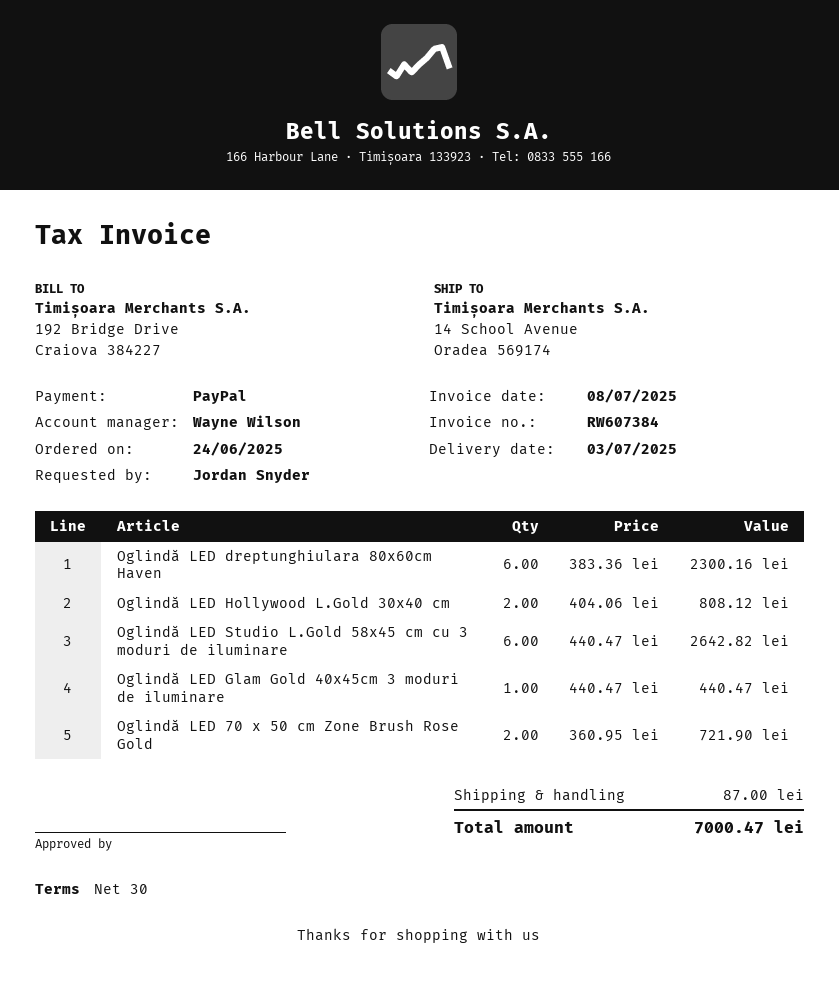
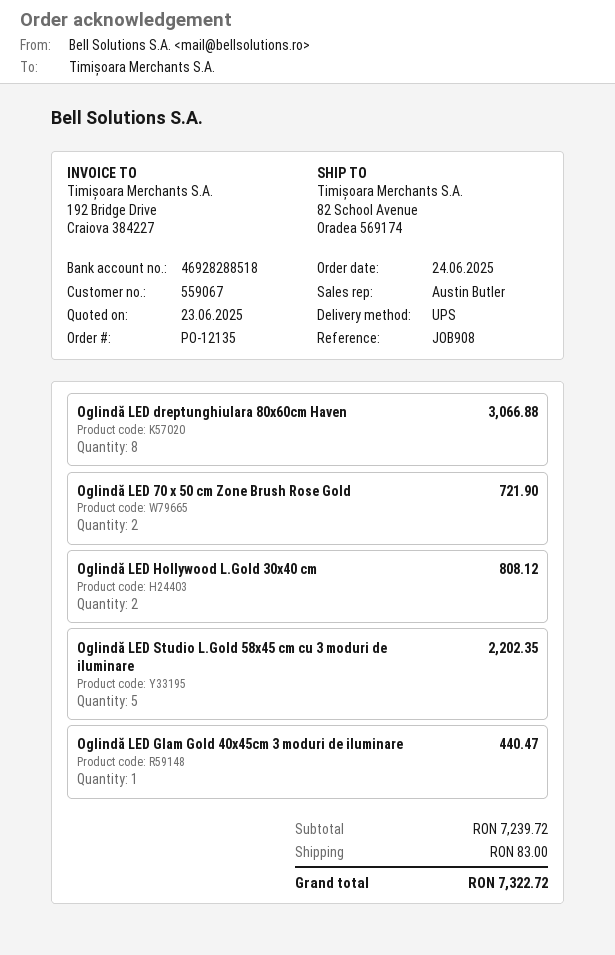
sales rep: Wayne Wilson -> Austin Butler
ship to: 14 School Avenue, Oradea 569174 -> 82 School Avenue, Oradea 569174
Oglindă LED dreptunghiulara 80x60cm Haven: 6 for 2300.16 -> 8 for 3066.88
Oglindă LED Studio L.Gold 58x45 cm cu 3 moduri de iluminare: 6 for 2642.82 -> 5 for 2202.35
shipping: 87.00 -> 83.00
total: 7000.47 -> 7322.72

